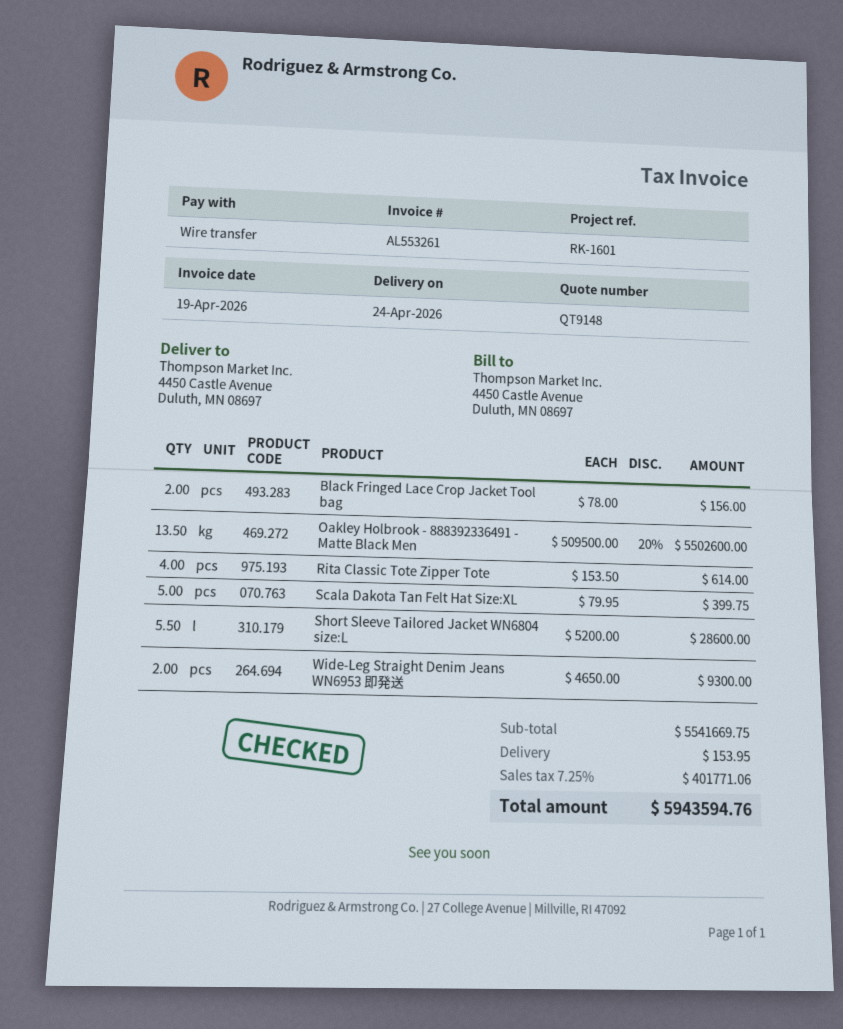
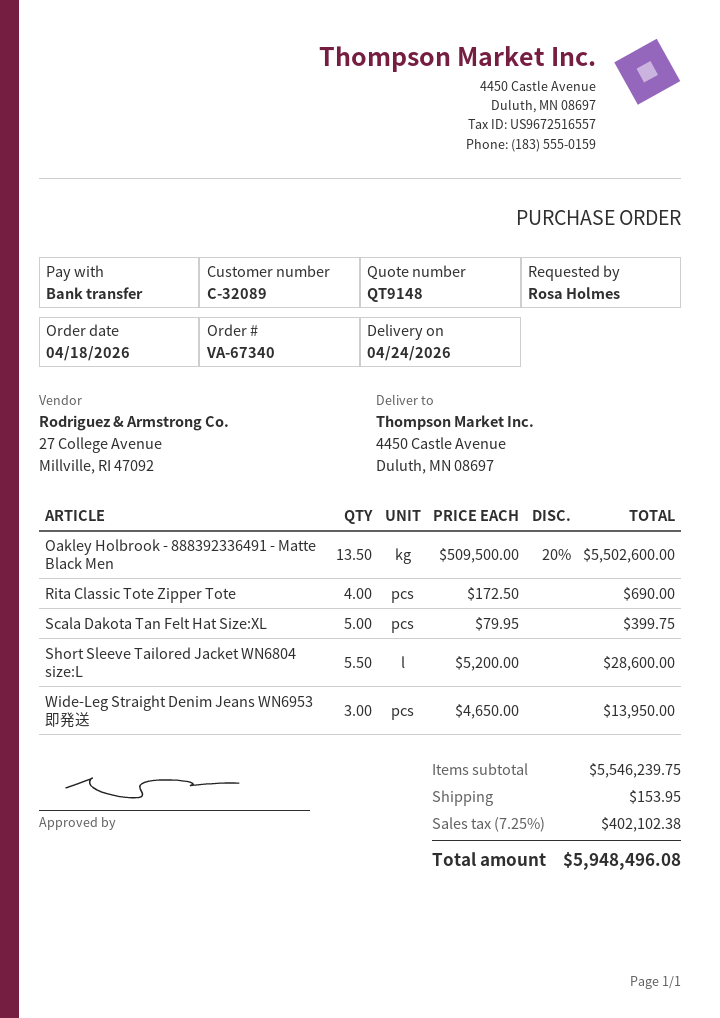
Black Fringed Lace Crop Jacket Tool bag: 2 x 78.00 = 156.00 -> none
Rita Classic Tote Zipper Tote: 4 x 153.50 = 614.00 -> 4 x 172.50 = 690.00
Wide-Leg Straight Denim Jeans WN6953 即発送: 2 x 4650.00 = 9300.00 -> 3 x 4650.00 = 13950.00
subtotal: 5541669.75 -> 5546239.75
tax: 7.25% = 401771.06 -> 7.25% = 402102.38
total: 5943594.76 -> 5948496.08

